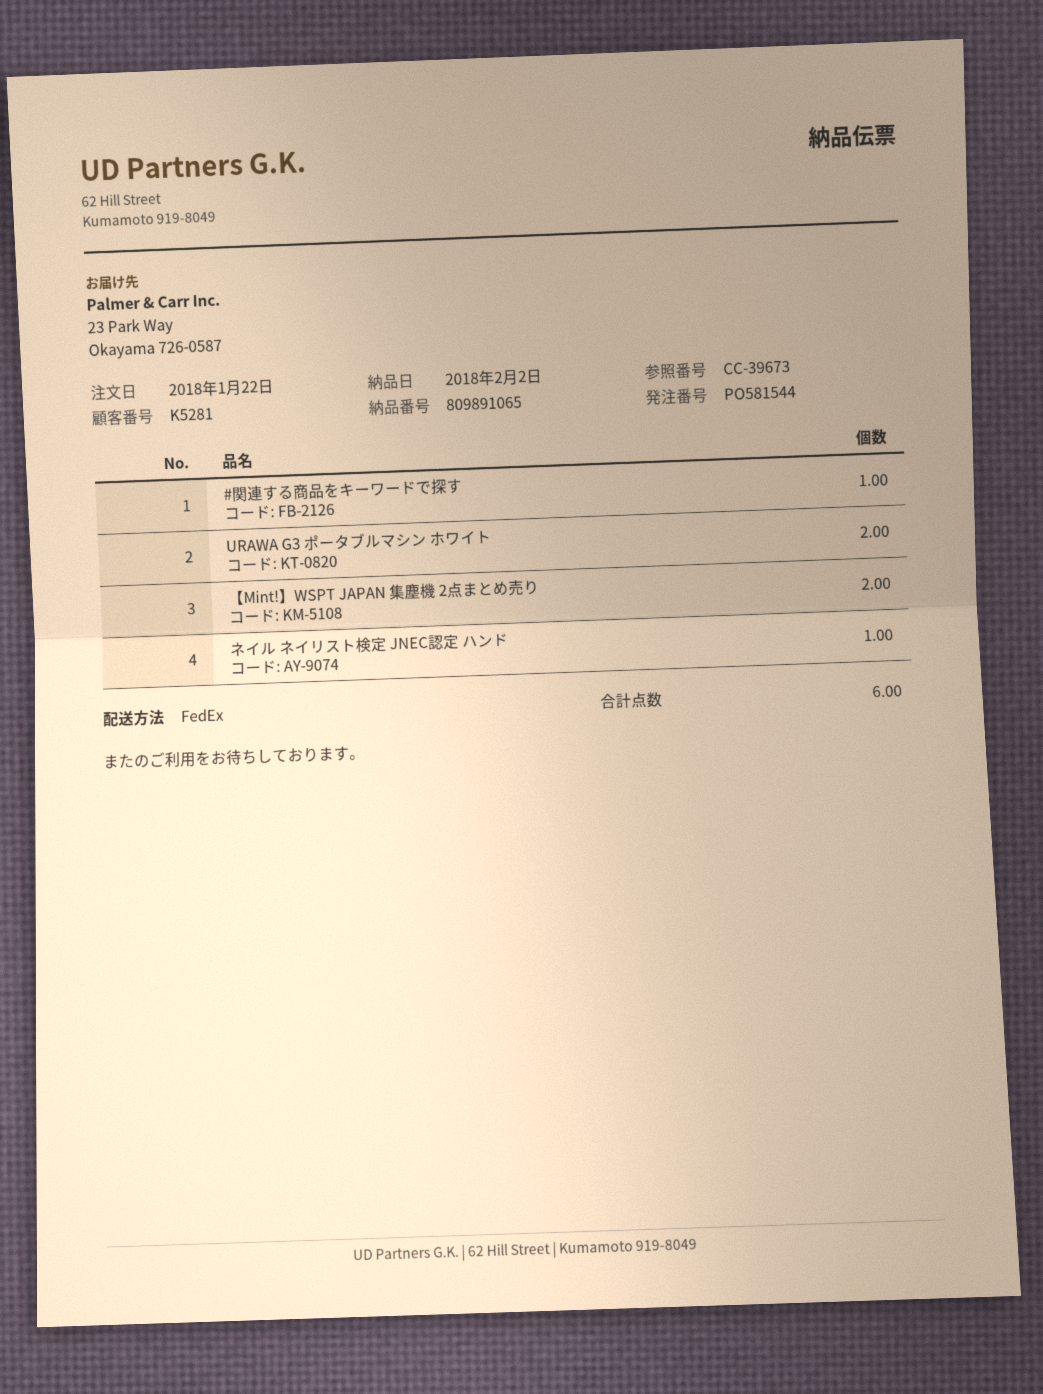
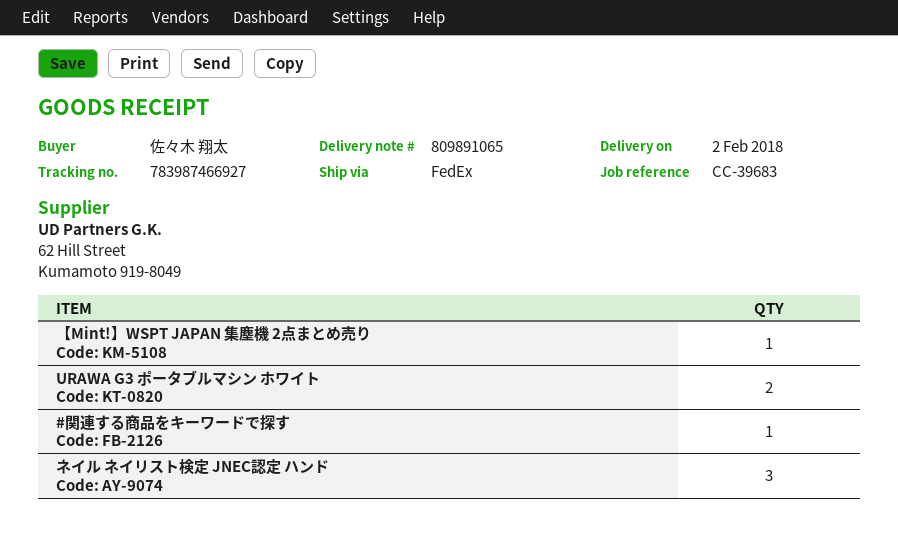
reference: CC-39673 -> CC-39683
【Mint!】WSPT JAPAN 集塵機 2点まとめ売り: 2 -> 1
ネイル ネイリスト検定 JNEC認定 ハンド: 1 -> 3

